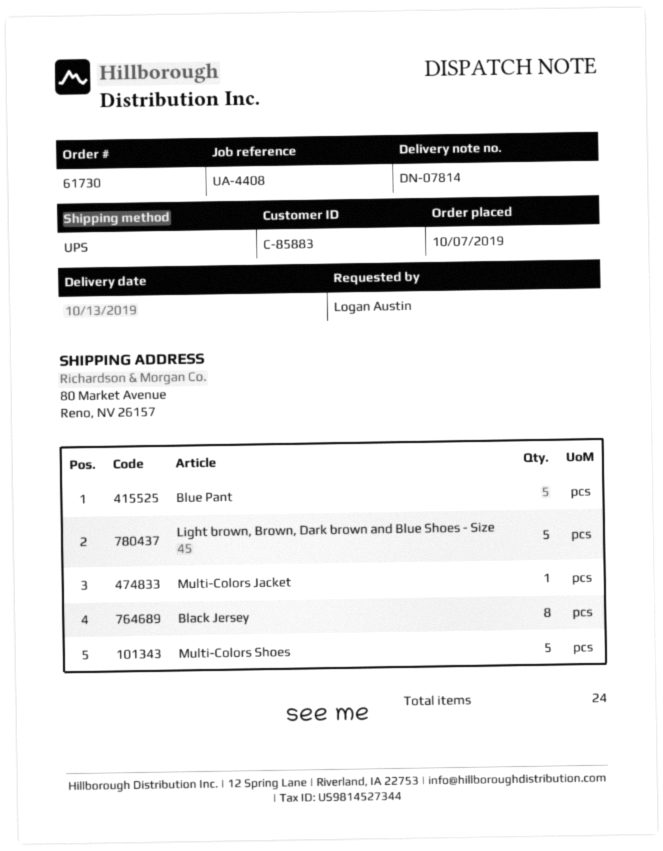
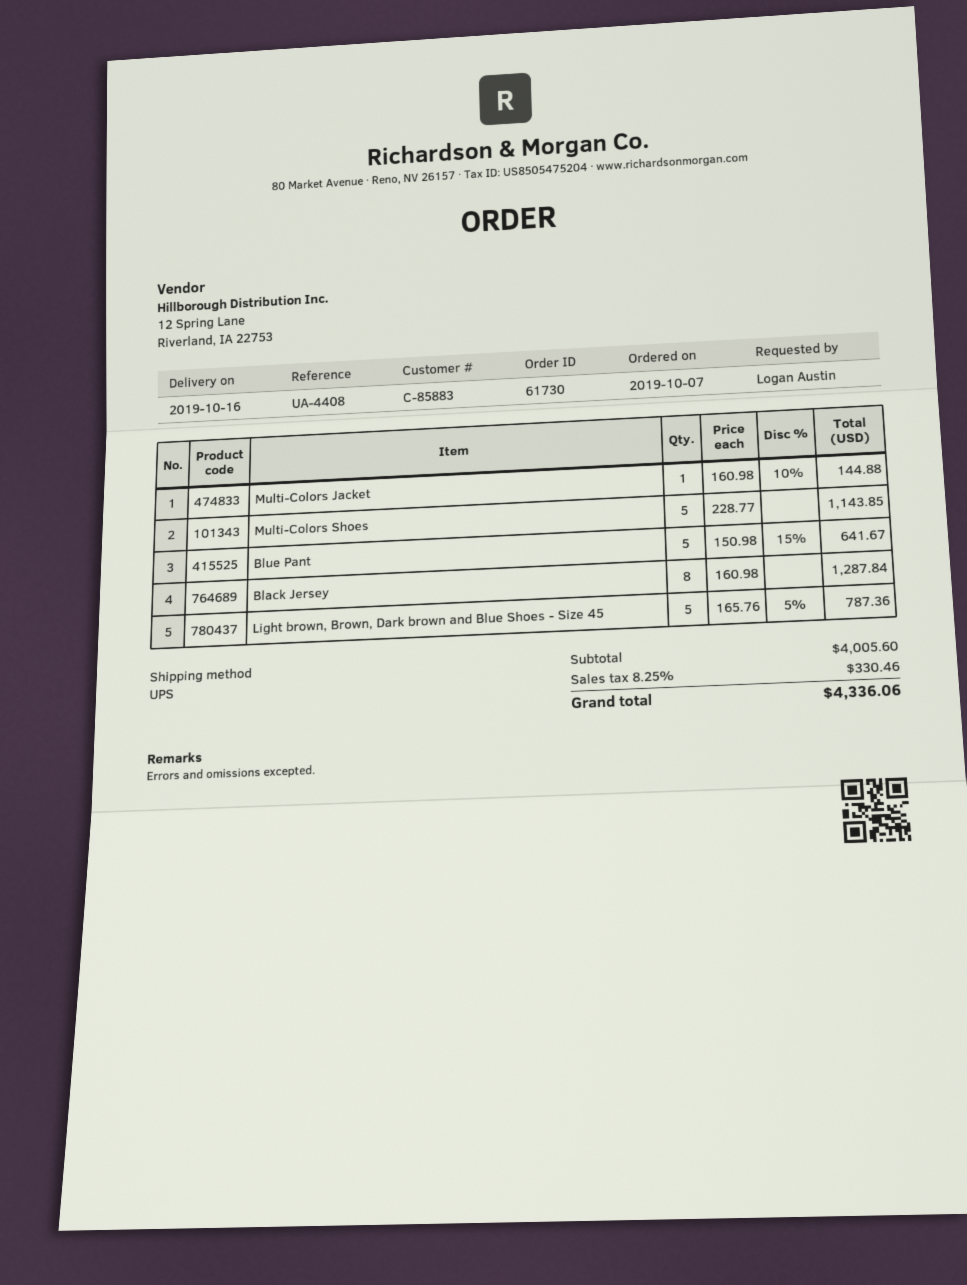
delivery date: 2019-10-13 -> 2019-10-16

